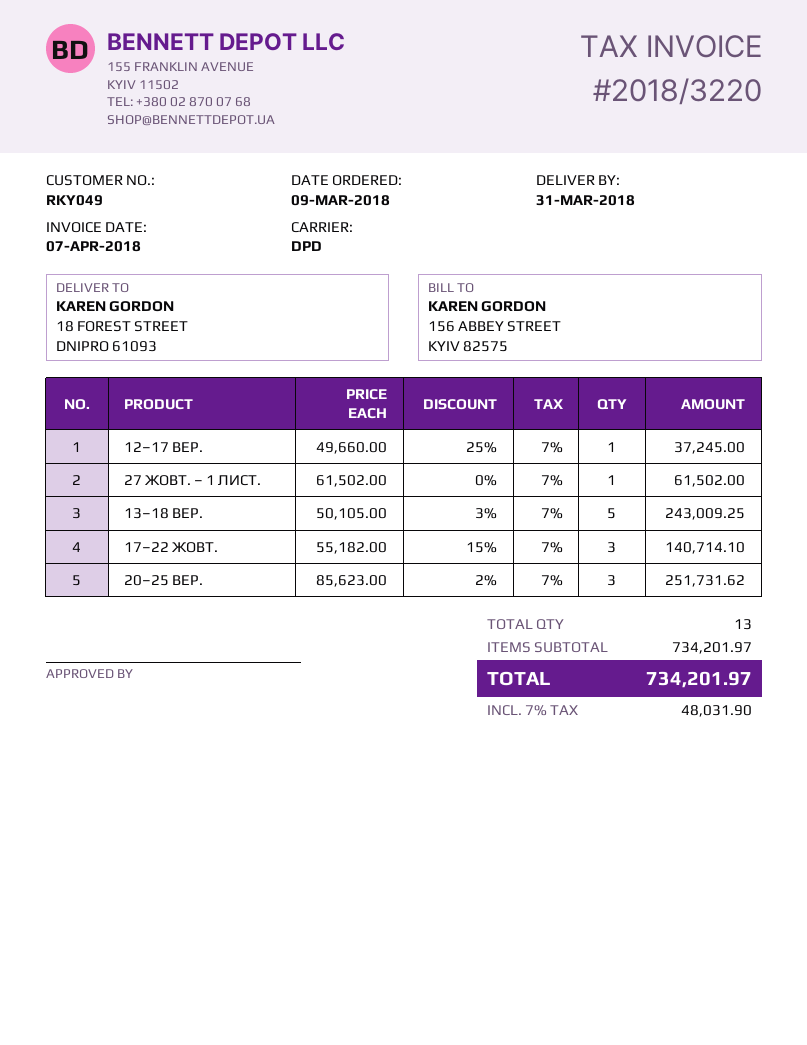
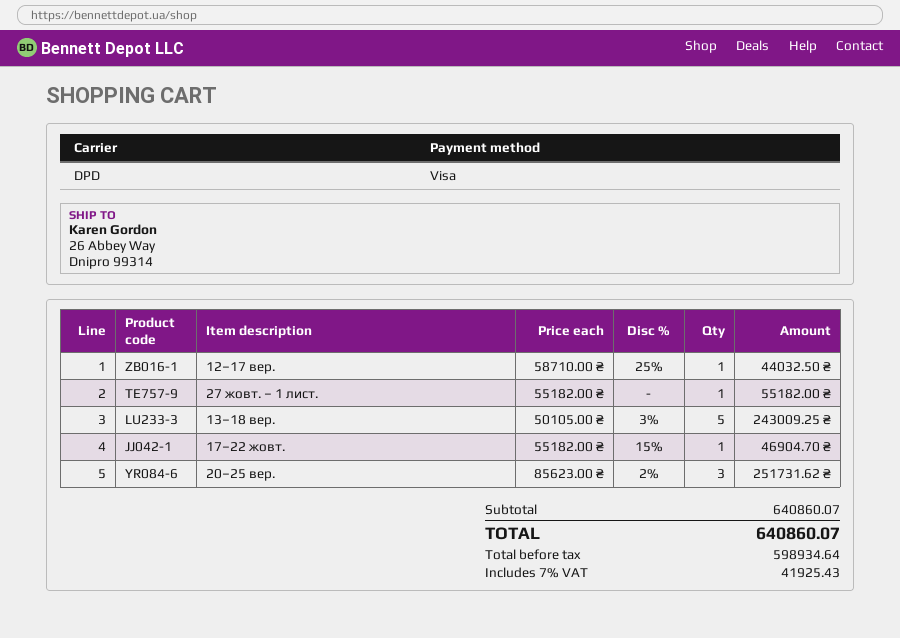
ship to: 18 FOREST STREET, DNIPRO 61093 -> 26 Abbey Way, Dnipro 99314
12–17 ВЕР.: 1 x 49660.00 - 25% = 37245.00 -> 1 x 58710.00 - 25% = 44032.50
27 ЖОВТ. – 1 ЛИСТ.: 1 x 61502.00 = 61502.00 -> 1 x 55182.00 = 55182.00
17–22 ЖОВТ.: 3 x 55182.00 - 15% = 140714.10 -> 1 x 55182.00 - 15% = 46904.70
subtotal: 734201.97 -> 640860.07
tax: 7% = 48031.90 -> 7% = 41925.43
total: 734201.97 -> 640860.07

